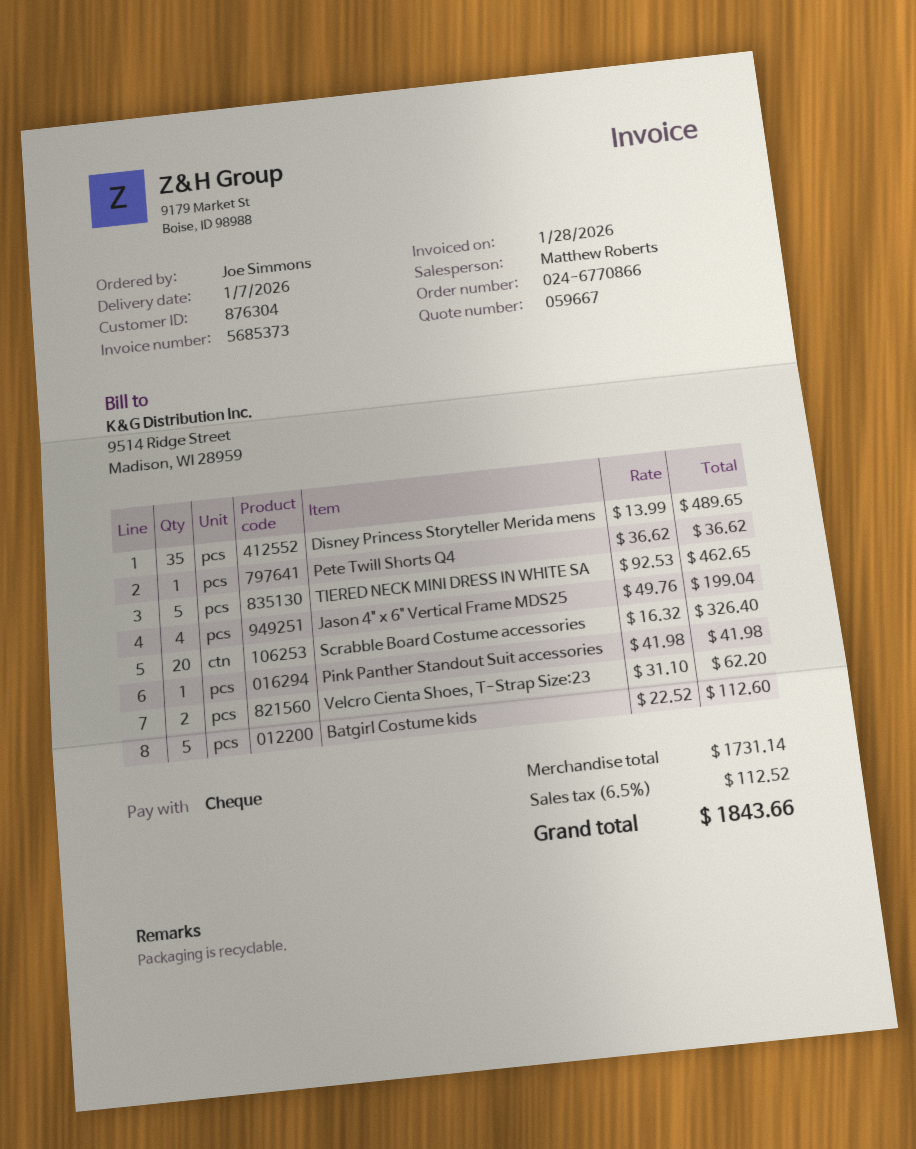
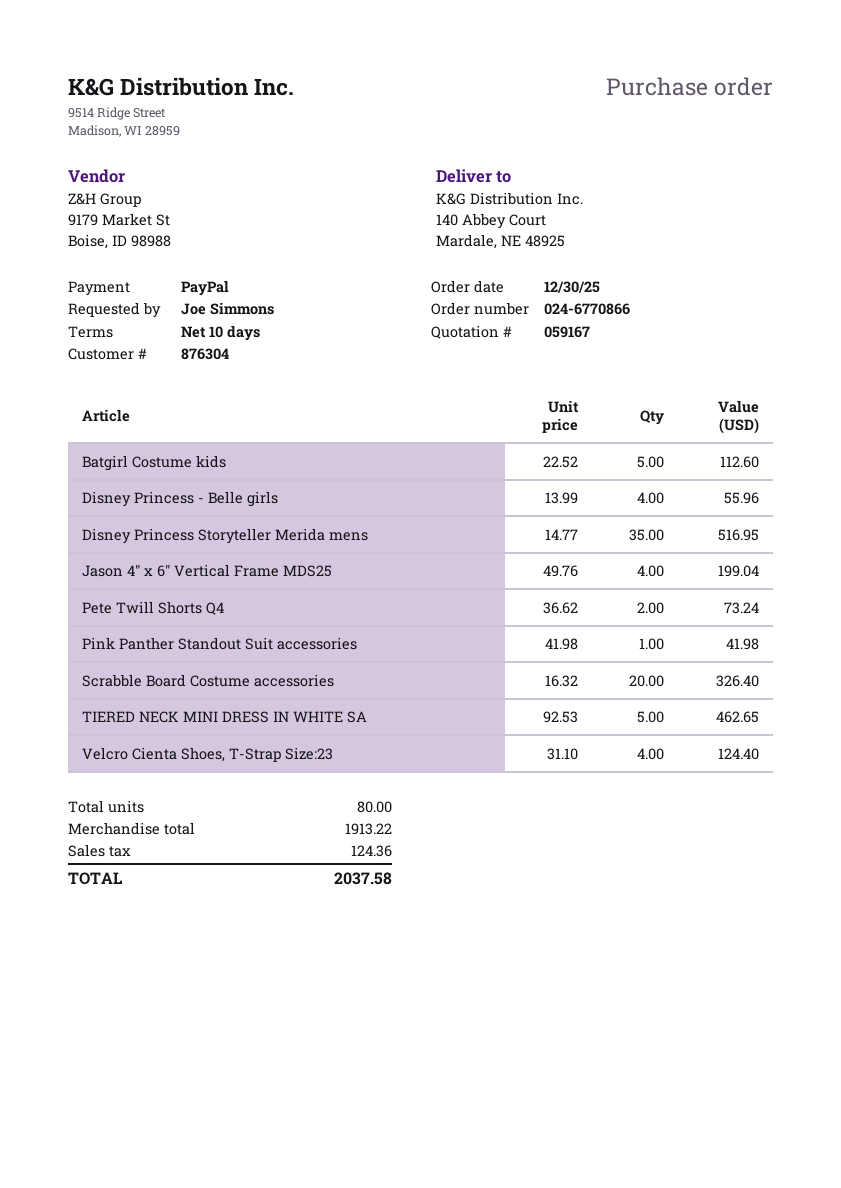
quote number: 059667 -> 059167
payment method: cheque -> PayPal
Disney Princess Storyteller Merida mens: 35 x 13.99 = 489.65 -> 35 x 14.77 = 516.95
Pete Twill Shorts Q4: 1 x 36.62 = 36.62 -> 2 x 36.62 = 73.24
Velcro Cienta Shoes, T-Strap Size:23: 2 x 31.10 = 62.20 -> 4 x 31.10 = 124.40
Disney Princess - Belle girls: none -> 4 x 13.99 = 55.96
subtotal: 1731.14 -> 1913.22
tax: 112.52 -> 124.36
total: 1843.66 -> 2037.58

